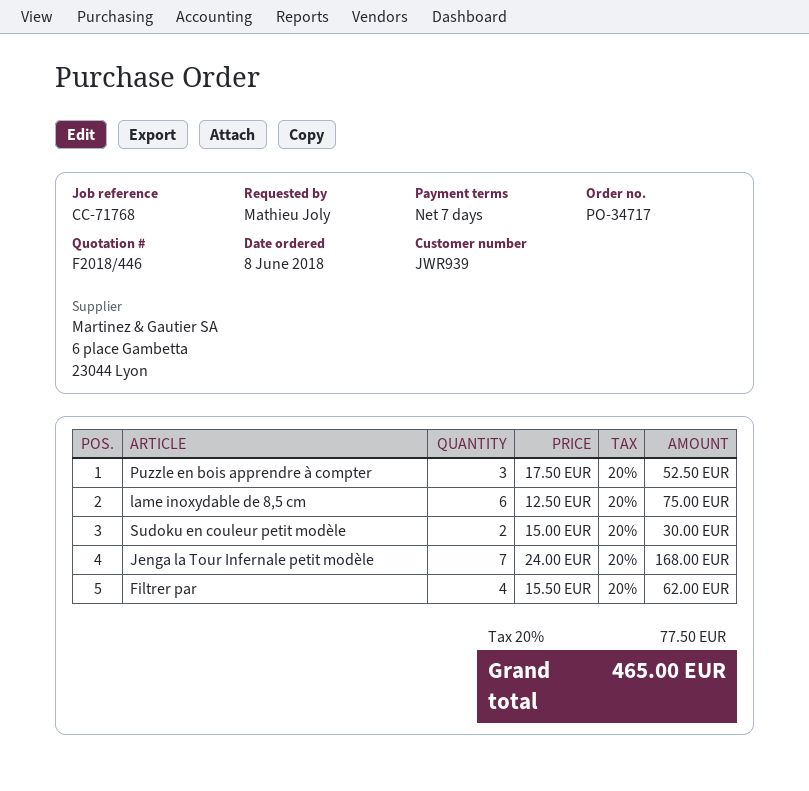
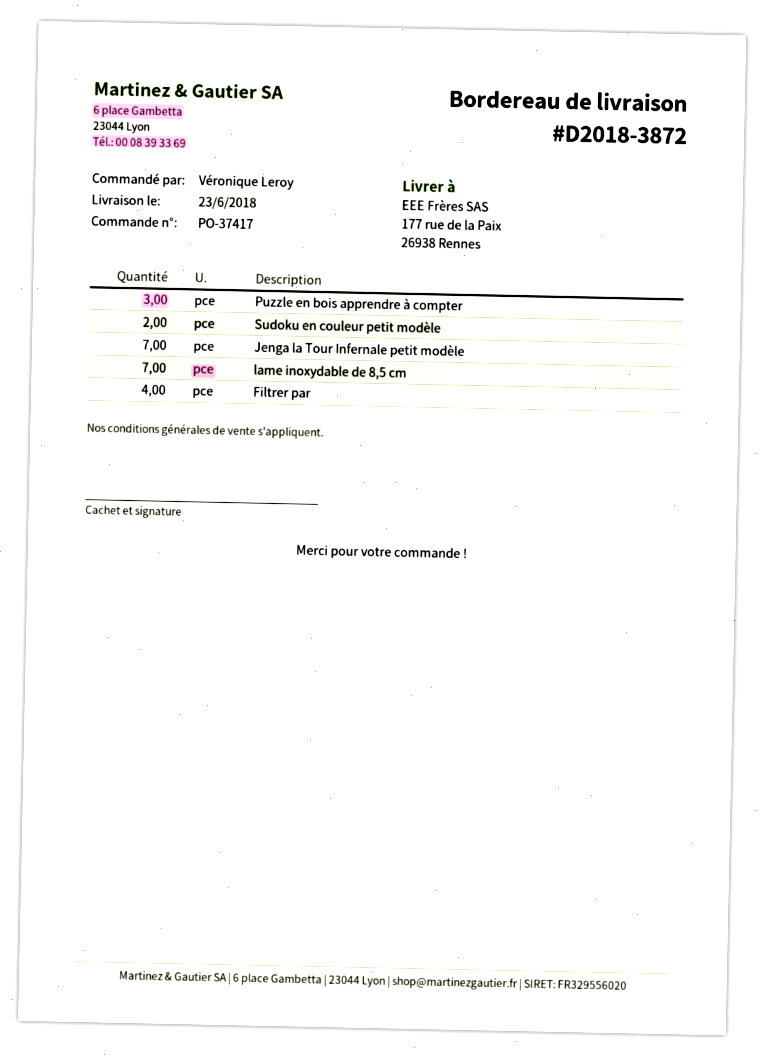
order number: PO-34717 -> PO-37417
ordered by: Mathieu Joly -> Véronique Leroy
lame inoxydable de 8,5 cm: 6 -> 7

